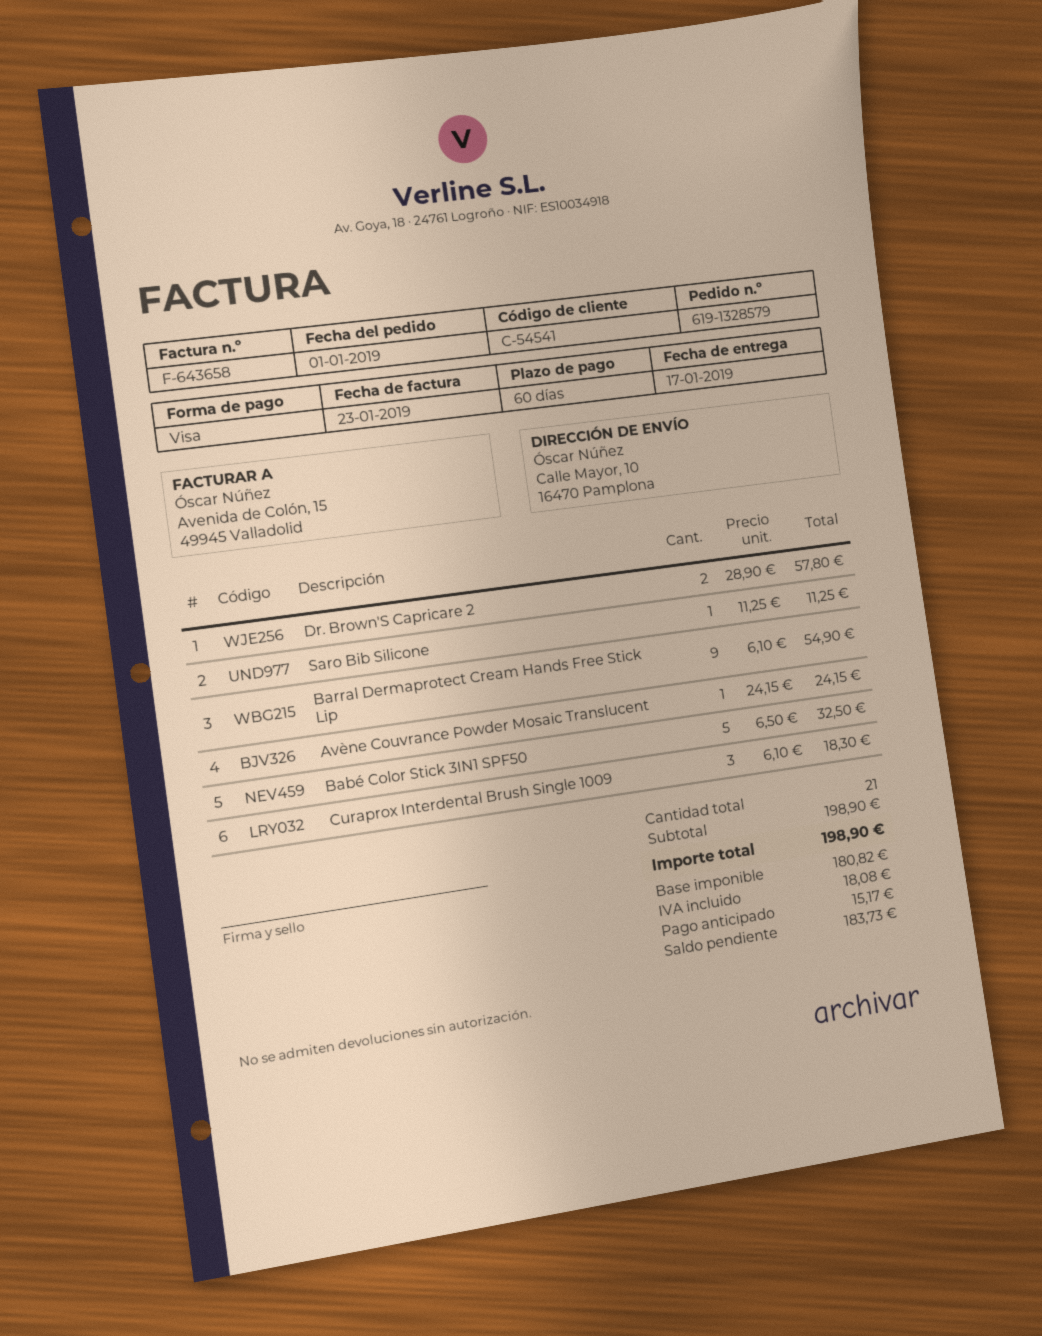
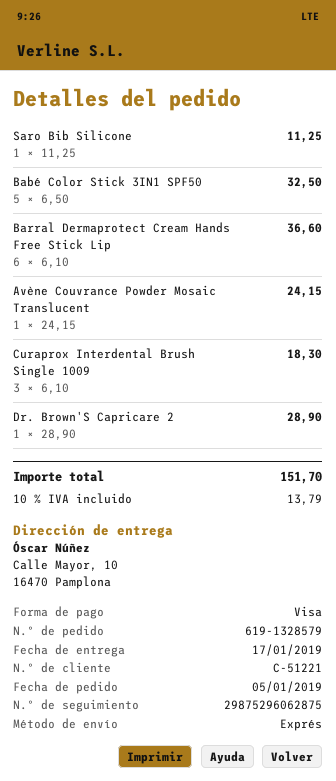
order date: 2019-01-01 -> 2019-01-05
customer number: C-54541 -> C-51221
Dr. Brown'S Capricare 2: 2 x 28.90 = 57.80 -> 1 x 28.90 = 28.90
Barral Dermaprotect Cream Hands Free Stick Lip: 9 x 6.10 = 54.90 -> 6 x 6.10 = 36.60
tax: 18.08 -> 13.79
total: 198.90 -> 151.70

